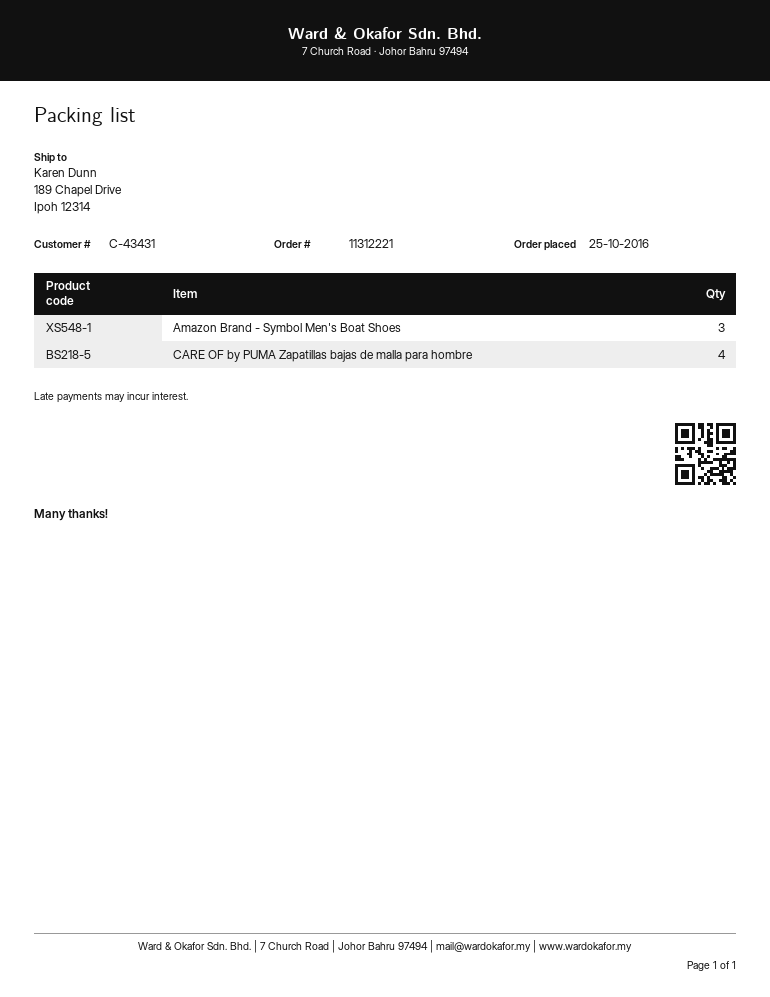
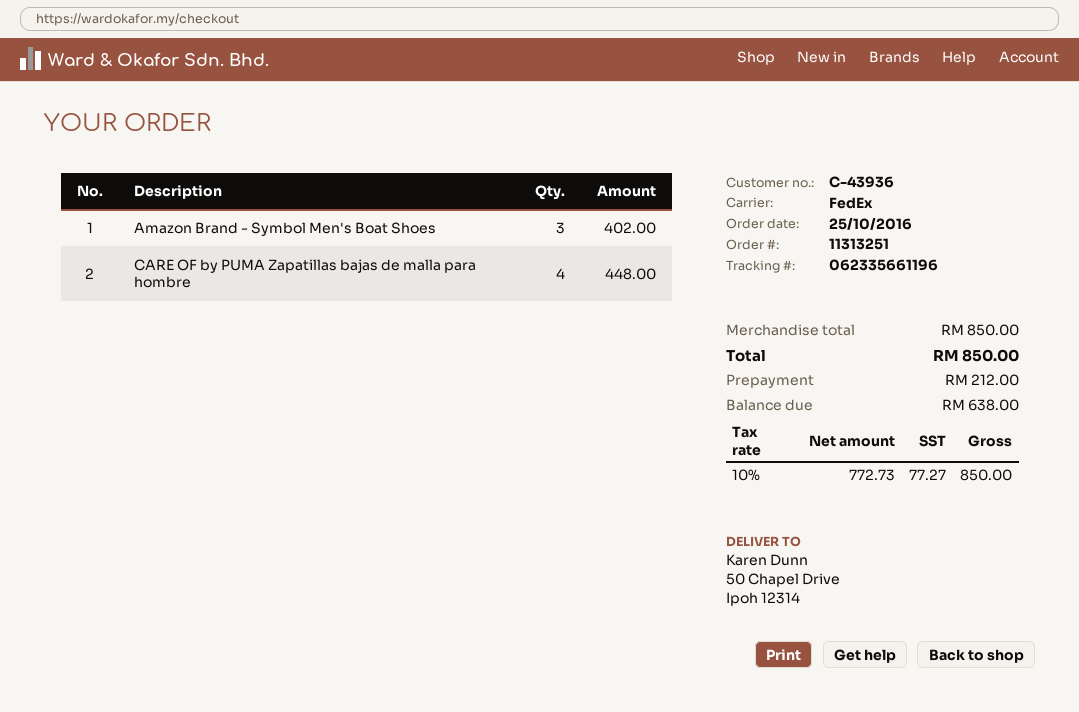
order number: 11312221 -> 11313251
customer number: C-43431 -> C-43936
ship to: 189 Chapel Drive, Ipoh 12314 -> 50 Chapel Drive, Ipoh 12314

